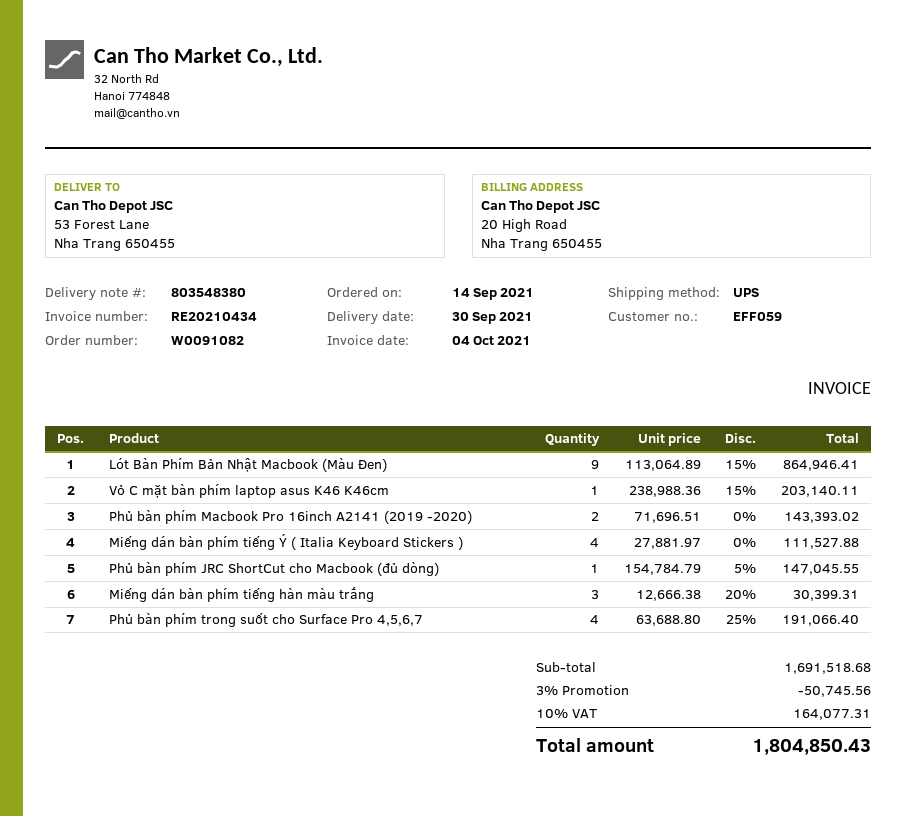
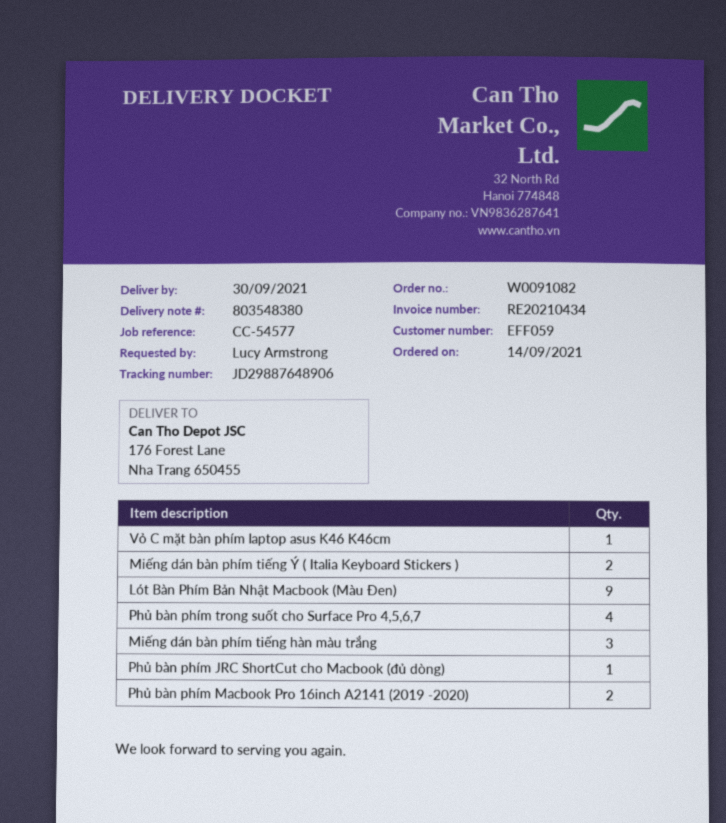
ship to: 53 Forest Lane, Nha Trang 650455 -> 176 Forest Lane, Nha Trang 650455
Miếng dán bàn phím tiếng Ý ( Italia Keyboard Stickers ): 4 -> 2

